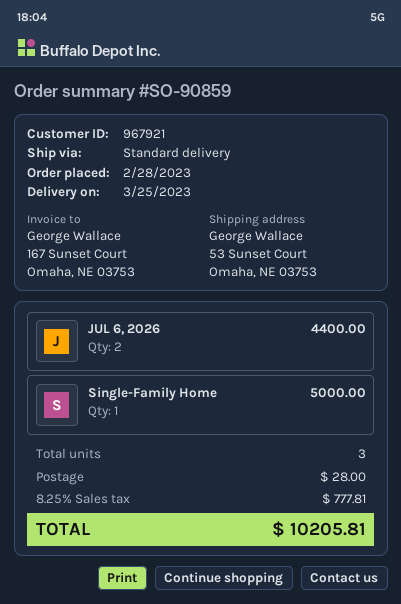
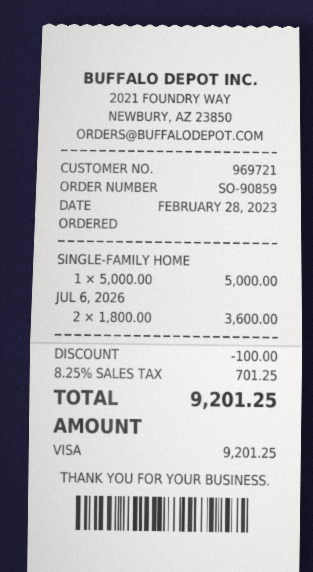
customer number: 967921 -> 969721
JUL 6, 2026: 2 for 4400.00 -> 2 for 3600.00
discount: none -> 100.00
shipping: 28.00 -> none
tax: 8.25% = 777.81 -> 8.25% = 701.25
total: 10205.81 -> 9201.25

